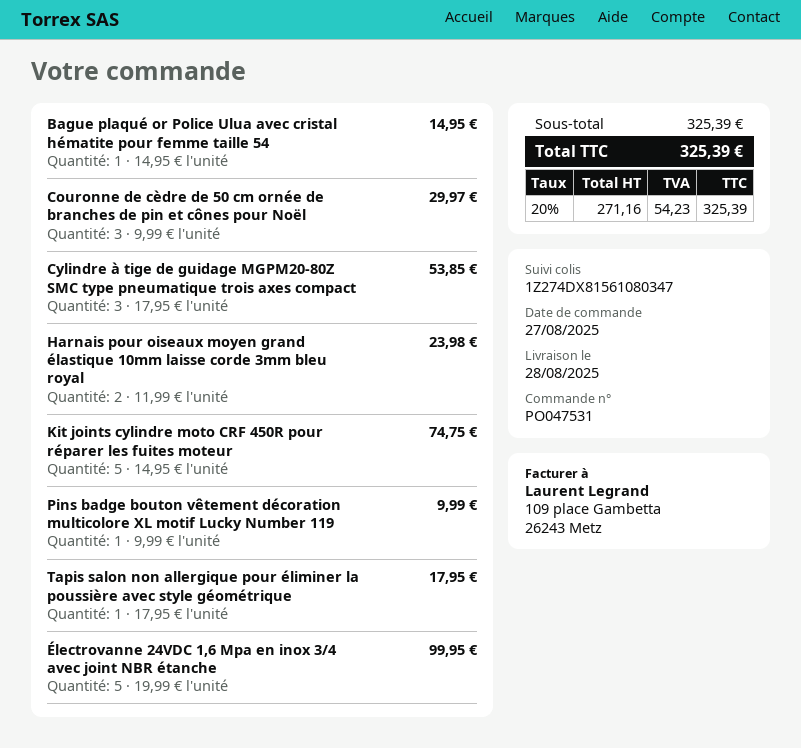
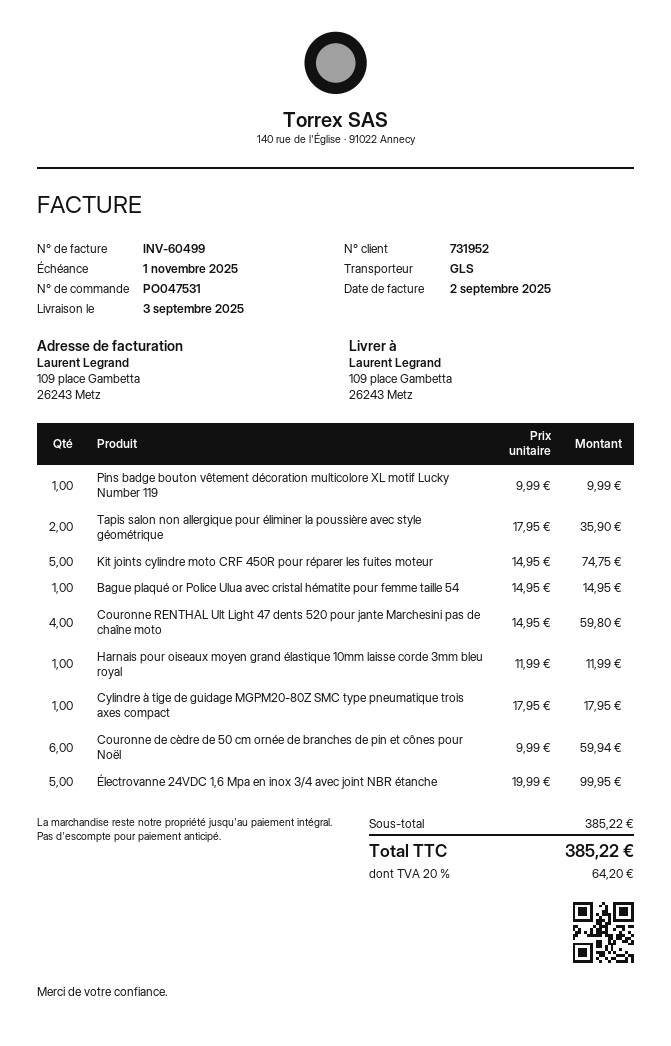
delivery date: 2025-08-28 -> 2025-09-03
Couronne de cèdre de 50 cm ornée de branches de pin et cônes pour Noël: 3 x 9.99 = 29.97 -> 6 x 9.99 = 59.94
Cylindre à tige de guidage MGPM20-80Z SMC type pneumatique trois axes compact: 3 x 17.95 = 53.85 -> 1 x 17.95 = 17.95
Harnais pour oiseaux moyen grand élastique 10mm laisse corde 3mm bleu royal: 2 x 11.99 = 23.98 -> 1 x 11.99 = 11.99
Tapis salon non allergique pour éliminer la poussière avec style géométrique: 1 x 17.95 = 17.95 -> 2 x 17.95 = 35.90
Couronne RENTHAL Ult Light 47 dents 520 pour jante Marchesini pas de chaîne moto: none -> 4 x 14.95 = 59.80
subtotal: 325.39 -> 385.22
tax: 20% = 54.23 -> 20% = 64.20
total: 325.39 -> 385.22

